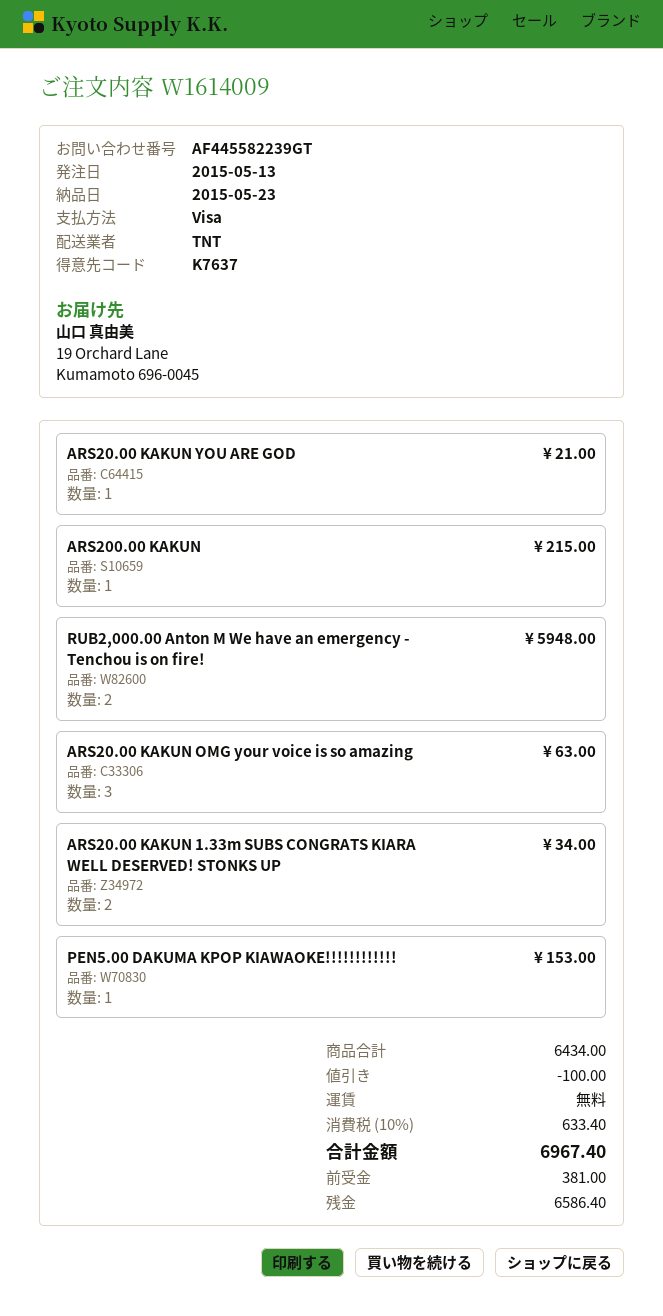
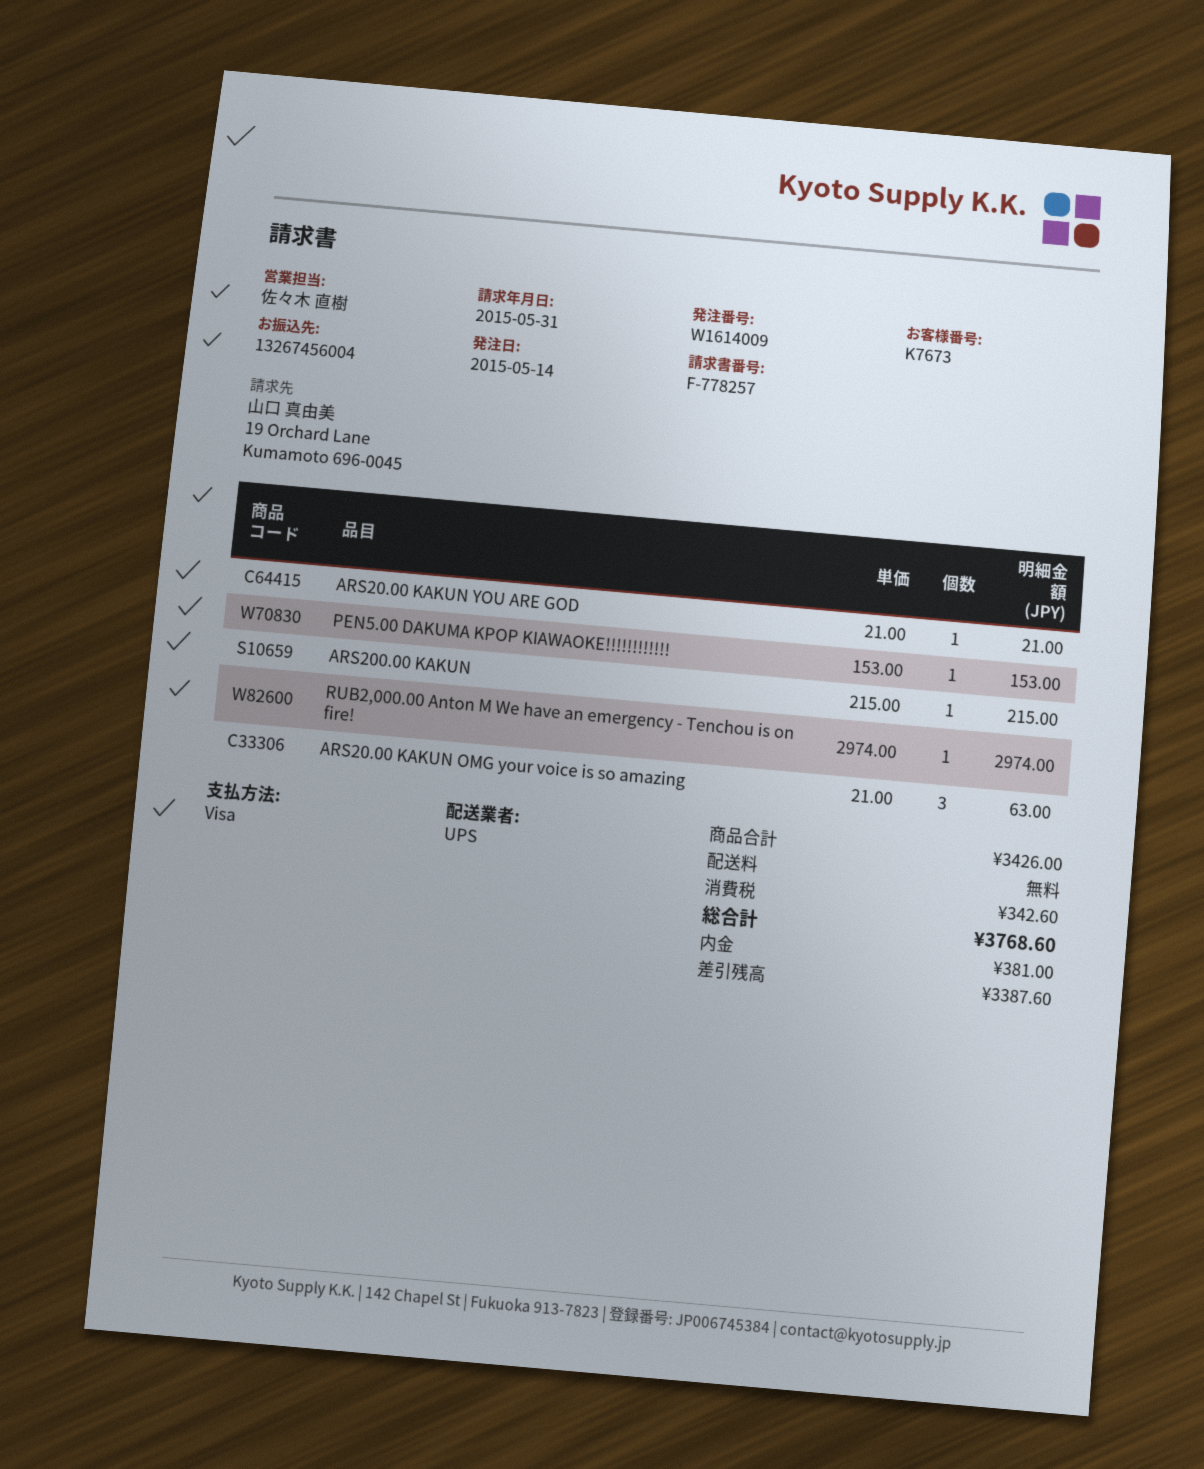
order date: 2015-05-13 -> 2015-05-14
customer number: K7637 -> K7673
shipping method: TNT -> UPS
RUB2,000.00 Anton M We have an emergency - Tenchou is on fire!: 2 for 5948.00 -> 1 for 2974.00
ARS20.00 KAKUN 1.33m SUBS CONGRATS KIARA WELL DESERVED! STONKS UP: 2 for 34.00 -> none
subtotal: 6434.00 -> 3426.00
discount: 100.00 -> none
tax: 633.40 -> 342.60
total: 6967.40 -> 3768.60
balance: 6586.40 -> 3387.60

